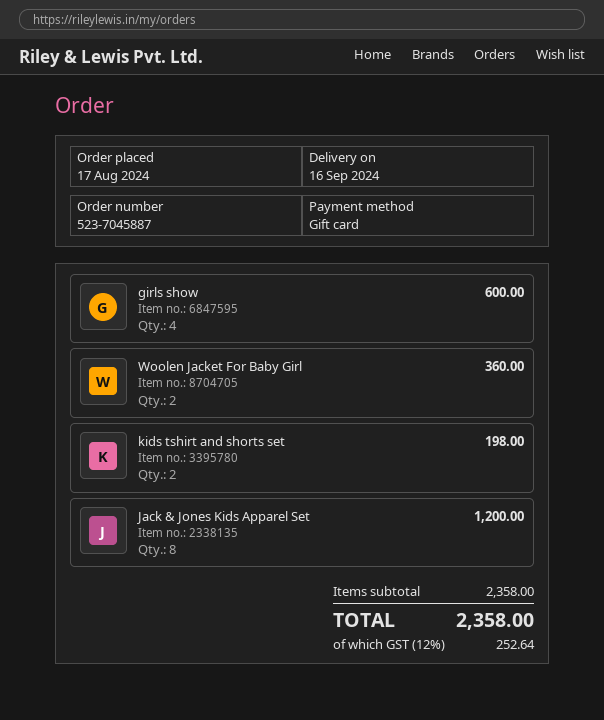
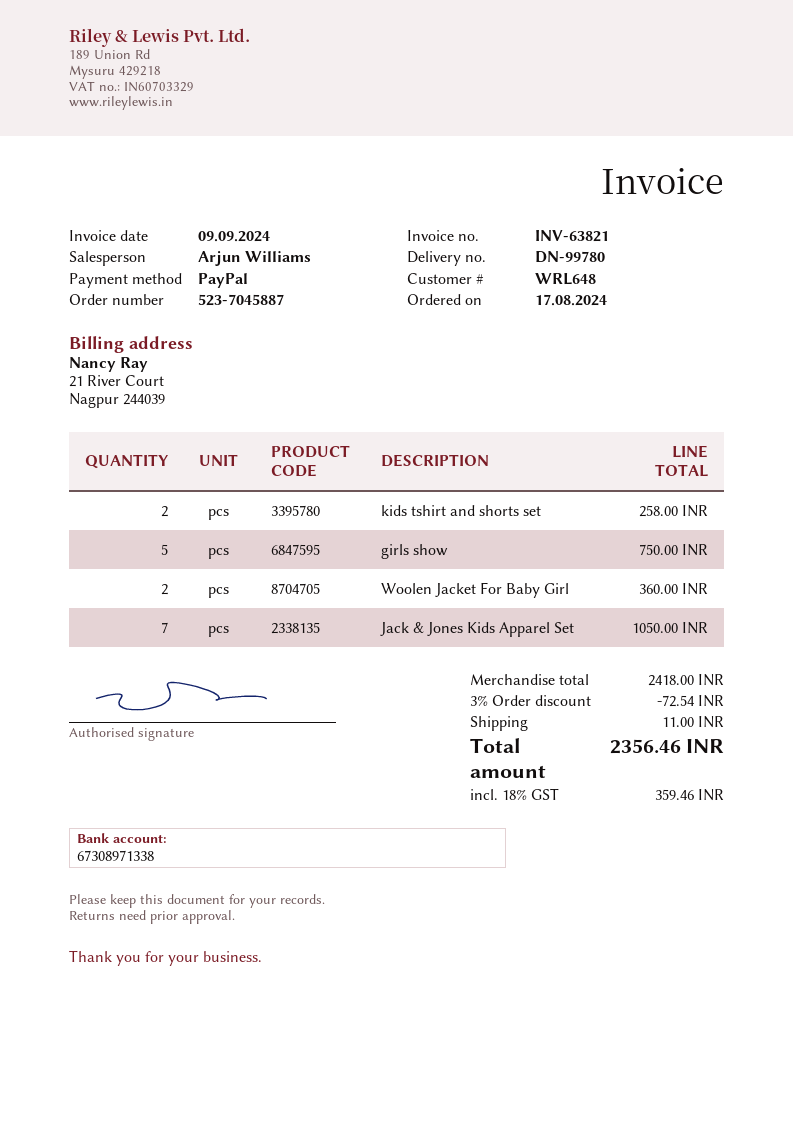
payment method: gift card -> PayPal
girls show: 4 for 600.00 -> 5 for 750.00
kids tshirt and shorts set: 2 for 198.00 -> 2 for 258.00
Jack & Jones Kids Apparel Set: 8 for 1200.00 -> 7 for 1050.00
subtotal: 2358.00 -> 2418.00
discount: none -> 3% = 72.54
shipping: none -> 11.00
tax: 12% = 252.64 -> 18% = 359.46
total: 2358.00 -> 2356.46

